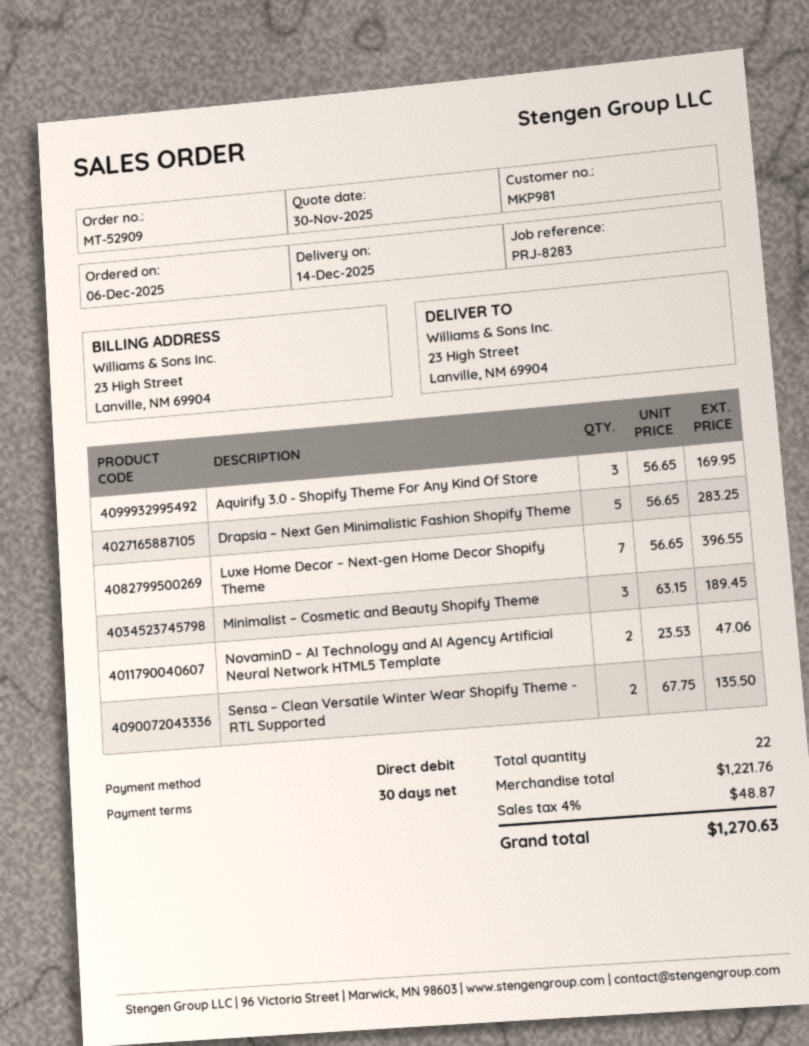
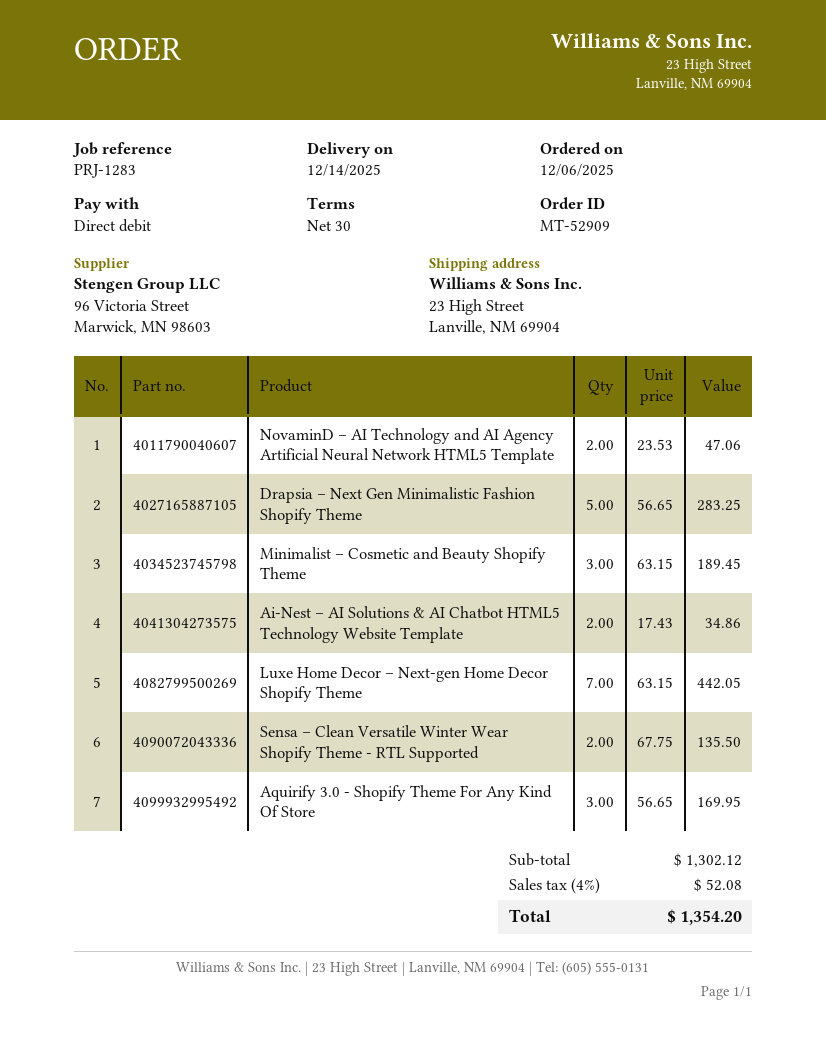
reference: PRJ-8283 -> PRJ-1283
Luxe Home Decor – Next-gen Home Decor Shopify Theme: 7 x 56.65 = 396.55 -> 7 x 63.15 = 442.05
Ai-Nest – AI Solutions & AI Chatbot HTML5 Technology Website Template: none -> 2 x 17.43 = 34.86
subtotal: 1221.76 -> 1302.12
tax: 4% = 48.87 -> 4% = 52.08
total: 1270.63 -> 1354.20

